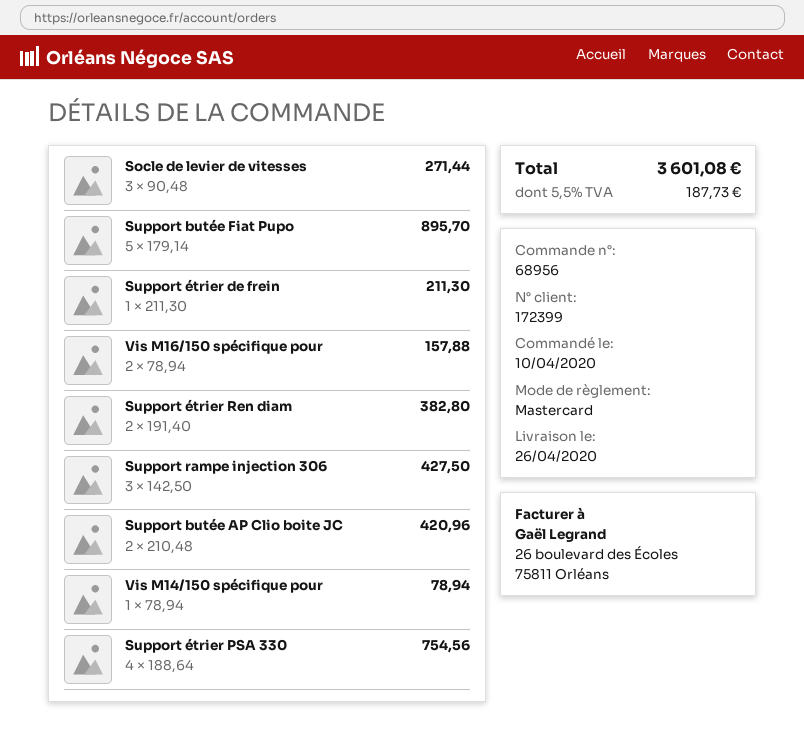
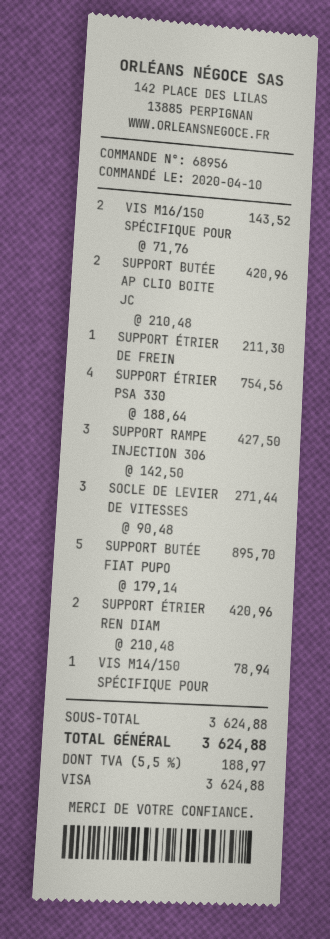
payment method: Mastercard -> Visa
Vis M16/150 spécifique pour: 2 x 78.94 = 157.88 -> 2 x 71.76 = 143.52
Support étrier Ren diam: 2 x 191.40 = 382.80 -> 2 x 210.48 = 420.96
tax: 5.5% = 187.73 -> 5.5% = 188.97
total: 3601.08 -> 3624.88

